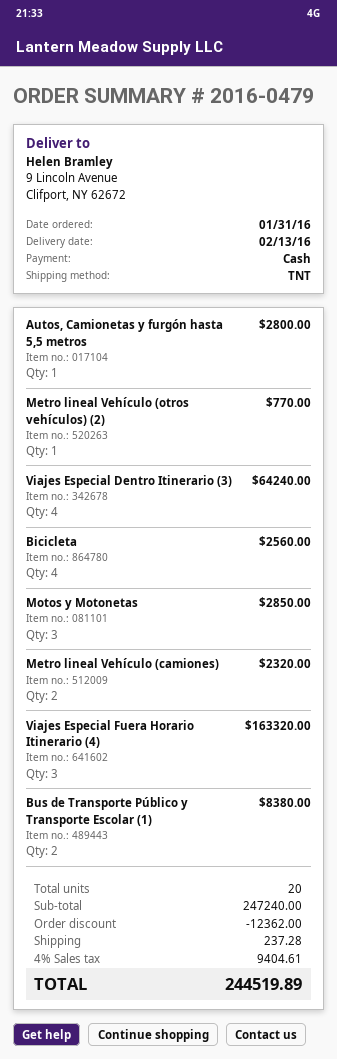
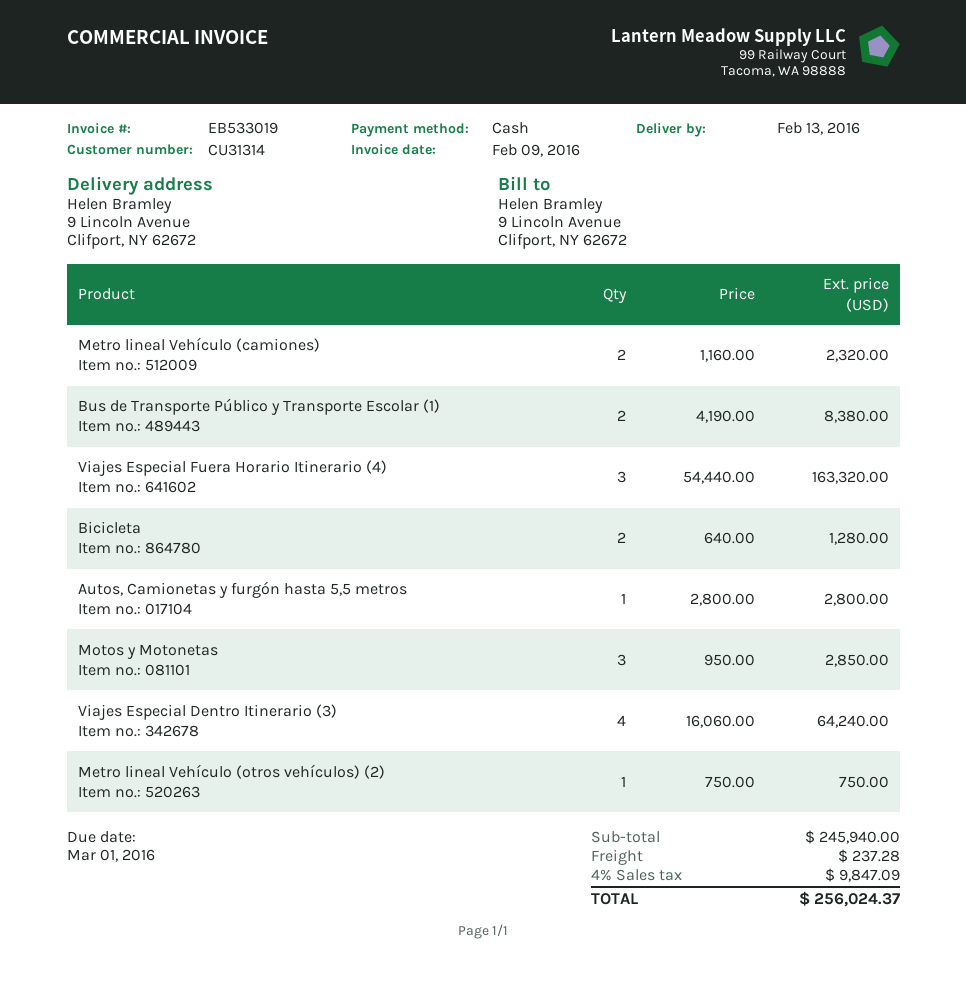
Metro lineal Vehículo (otros vehículos) (2): 1 for 770.00 -> 1 for 750.00
Bicicleta: 4 for 2560.00 -> 2 for 1280.00
subtotal: 247240.00 -> 245940.00
discount: 12362.00 -> none
tax: 4% = 9404.61 -> 4% = 9847.09
total: 244519.89 -> 256024.37

